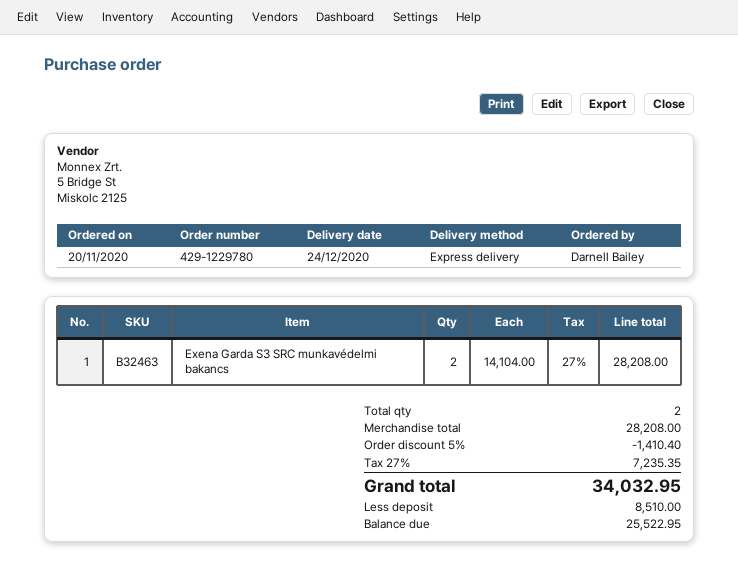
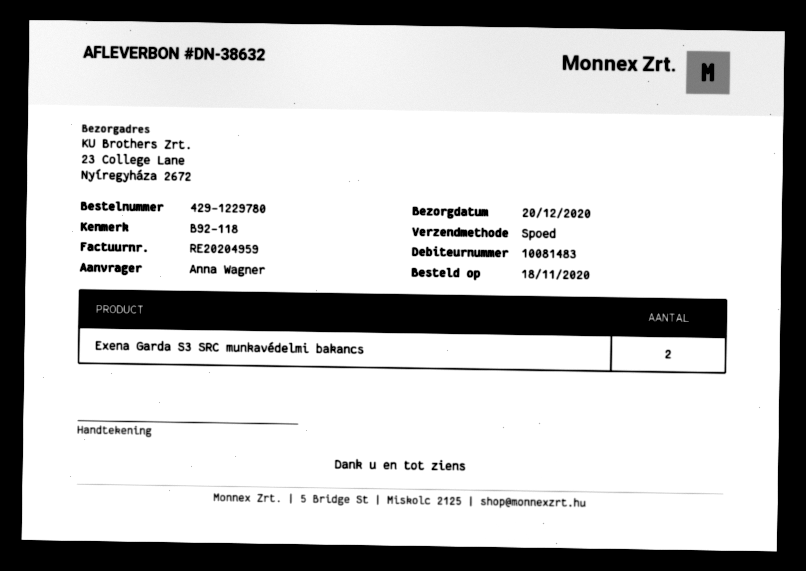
order date: 2020-11-20 -> 2020-11-18
delivery date: 2020-12-24 -> 2020-12-20
ordered by: Darnell Bailey -> Anna Wagner

